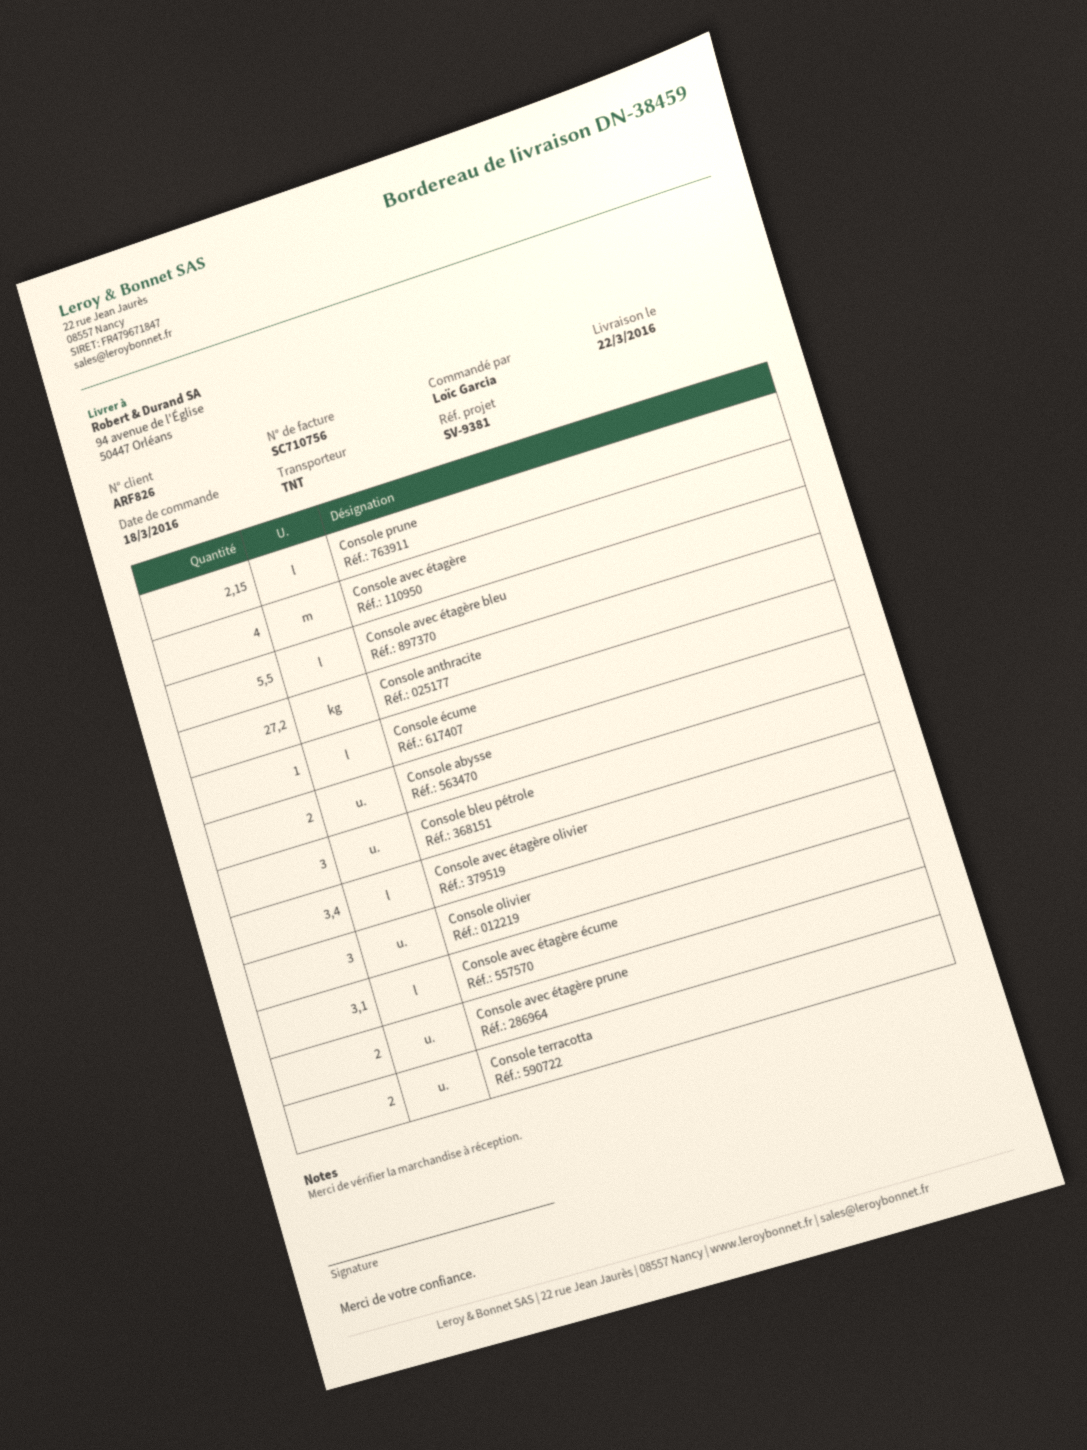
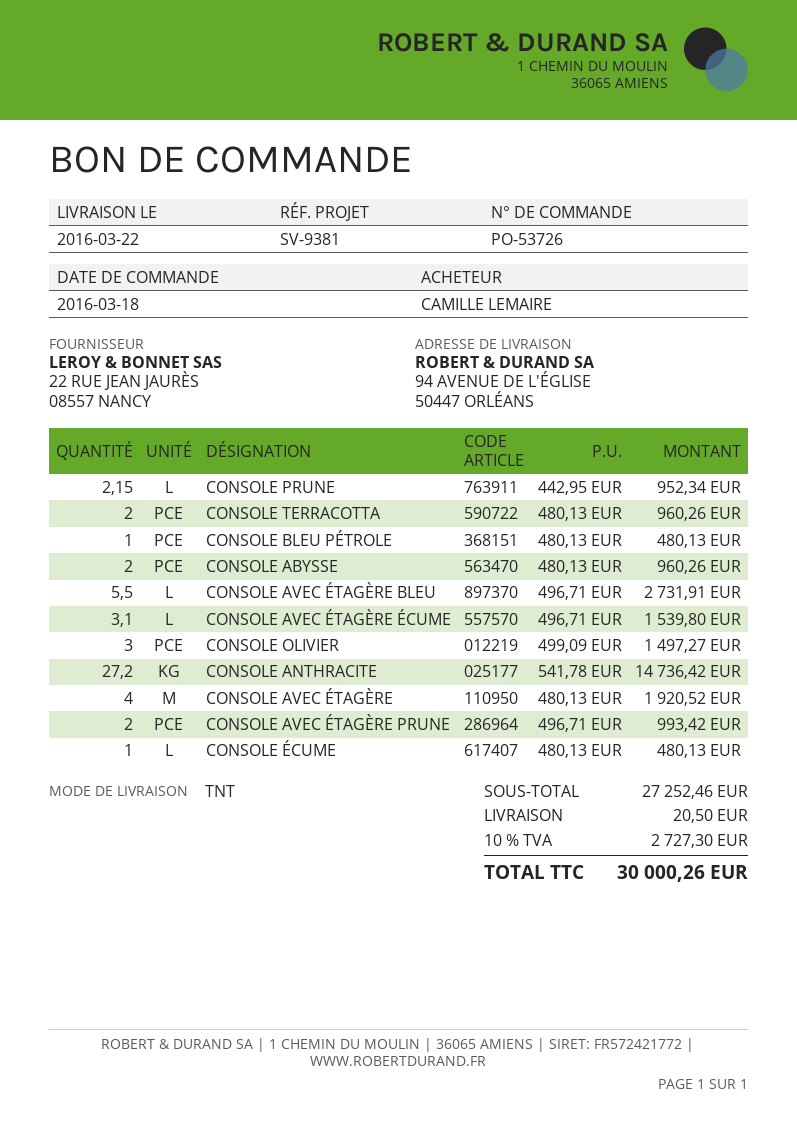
ordered by: Loïc Garcia -> CAMILLE LEMAIRE
Console bleu pétrole: 3 -> 1
Console avec étagère olivier: 3.4 -> none

